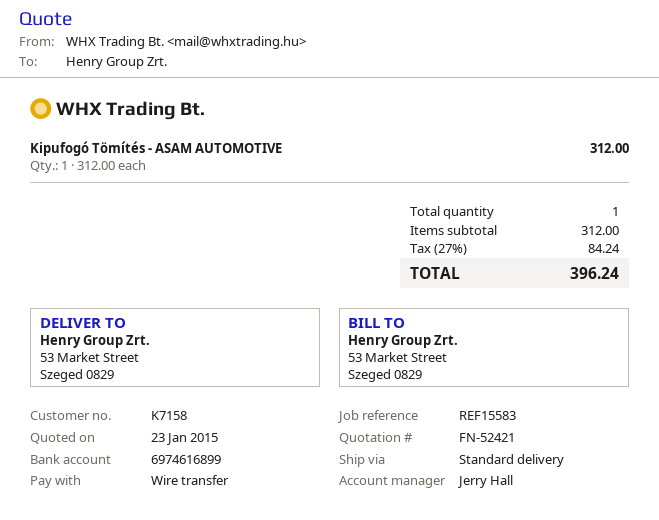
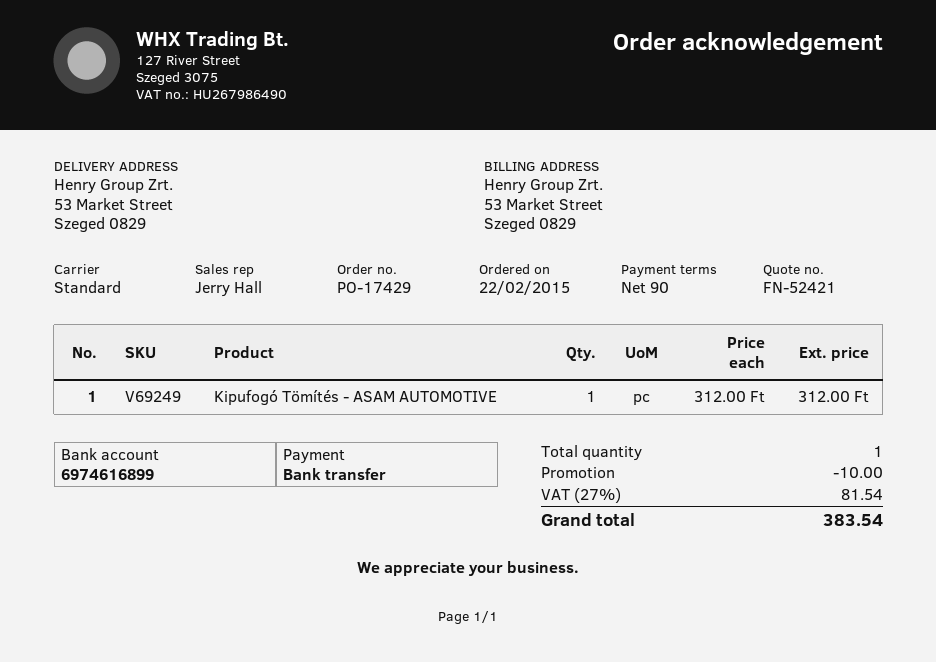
discount: none -> 10.00
tax: 27% = 84.24 -> 27% = 81.54
total: 396.24 -> 383.54

